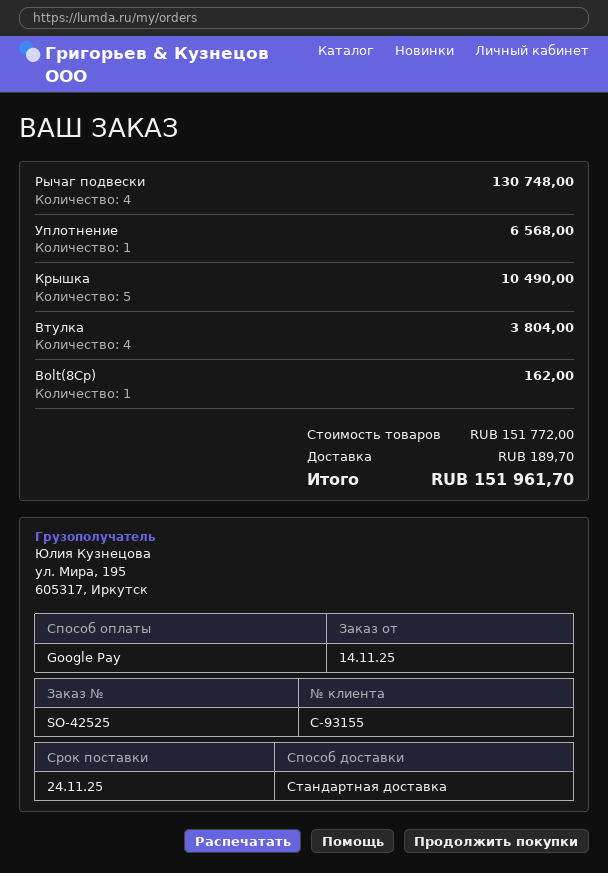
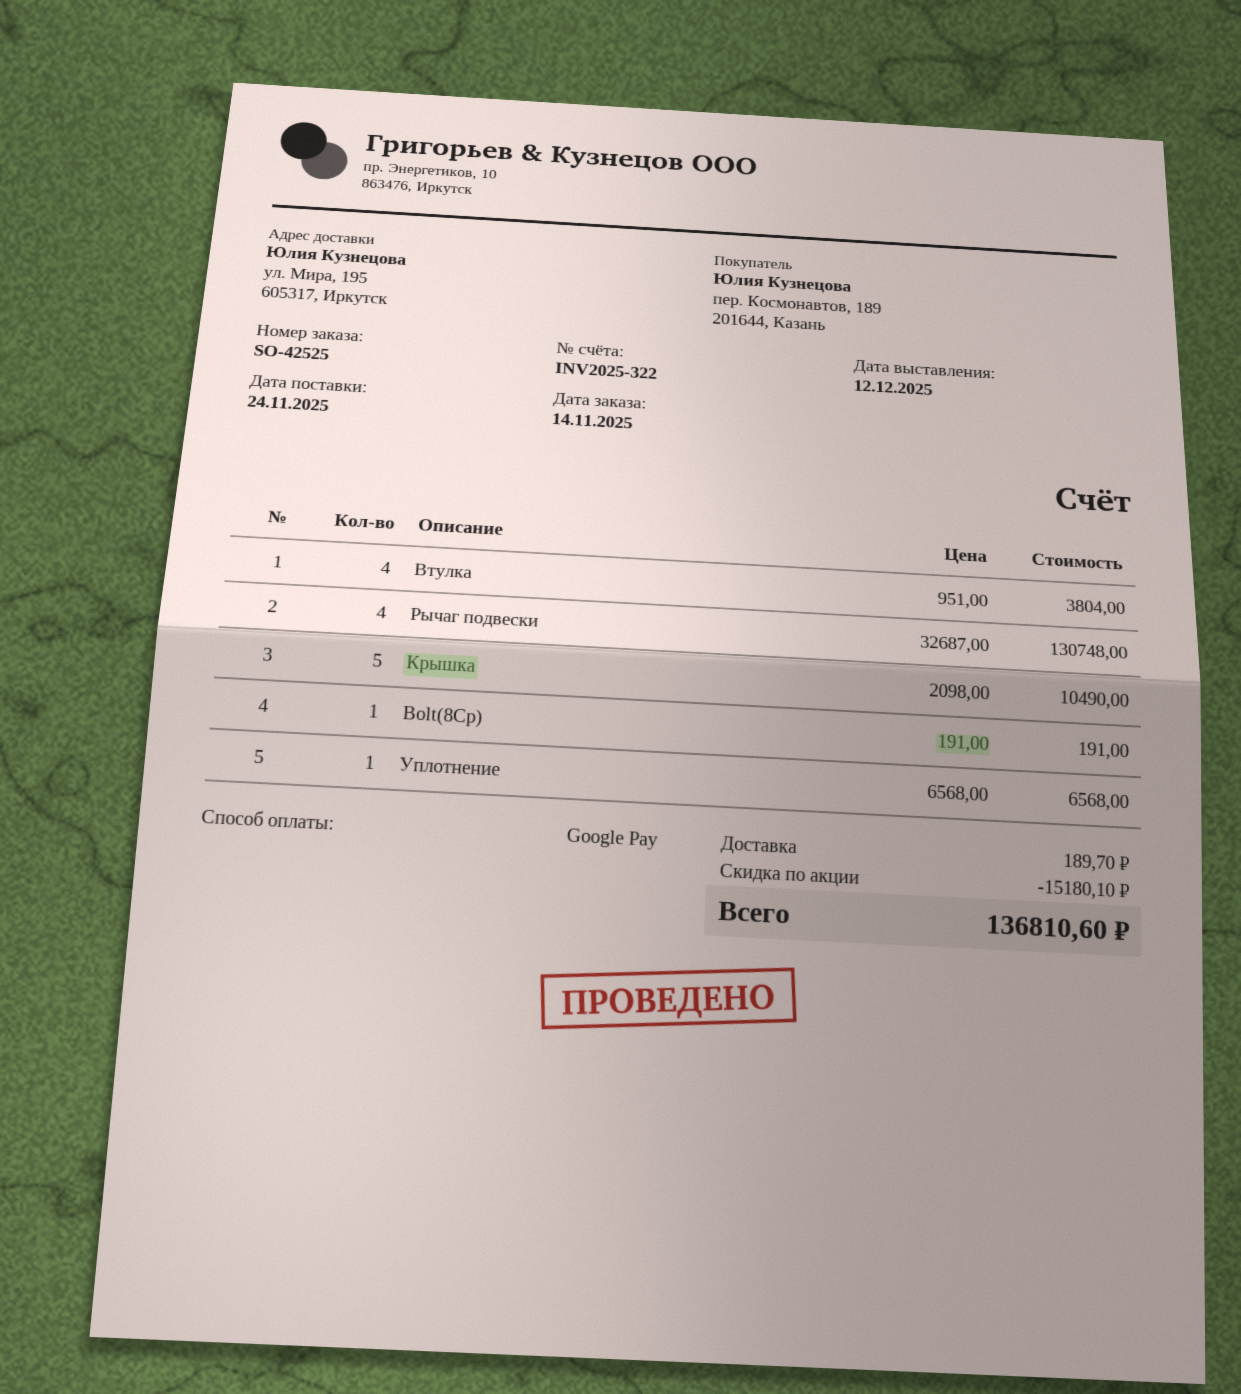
Bolt(8Cp): 1 for 162.00 -> 1 for 191.00
discount: none -> 15180.10
total: 151961.70 -> 136810.60

